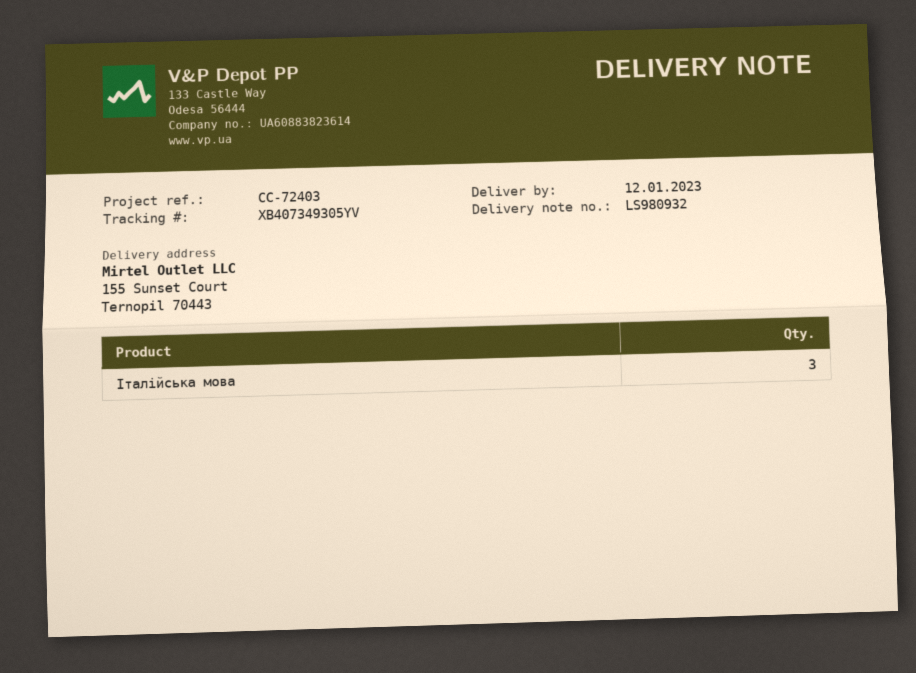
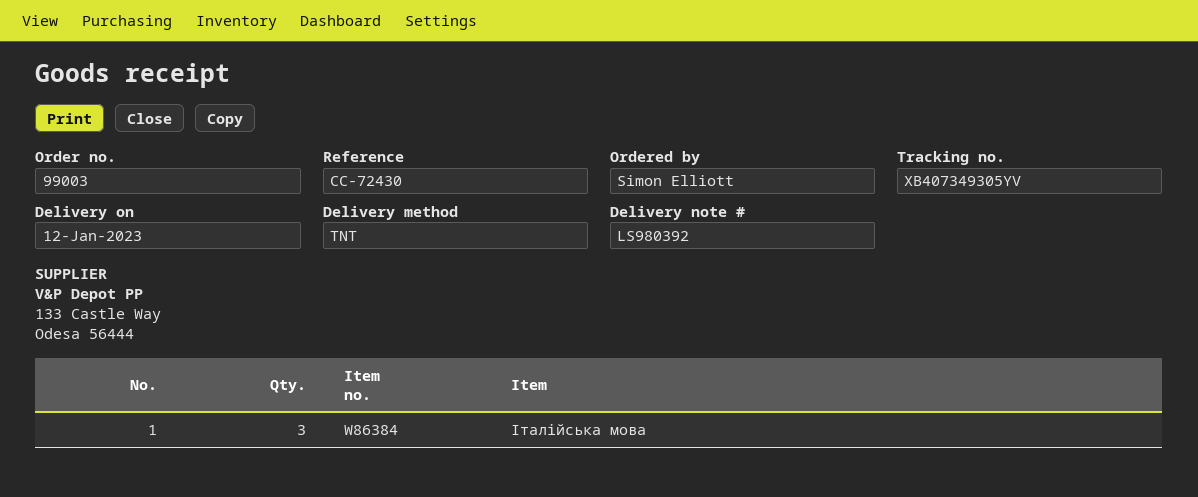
delivery note number: LS980932 -> LS980392
reference: CC-72403 -> CC-72430

